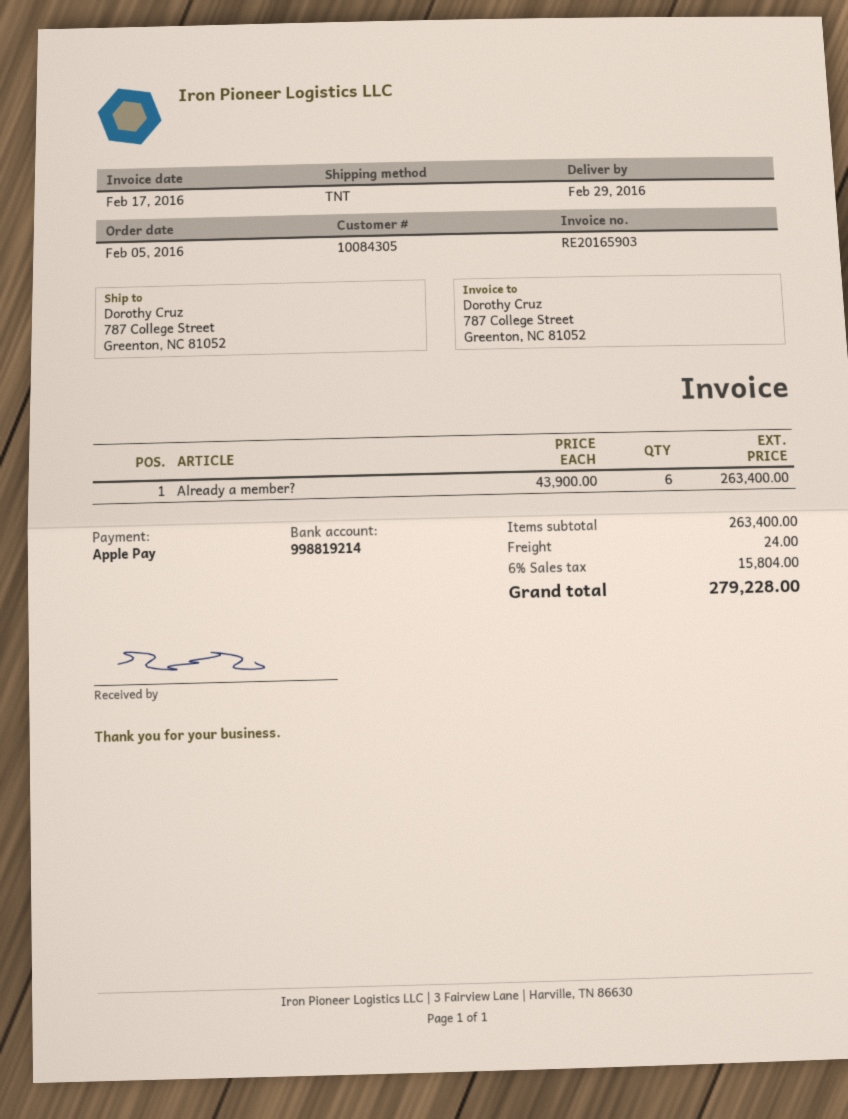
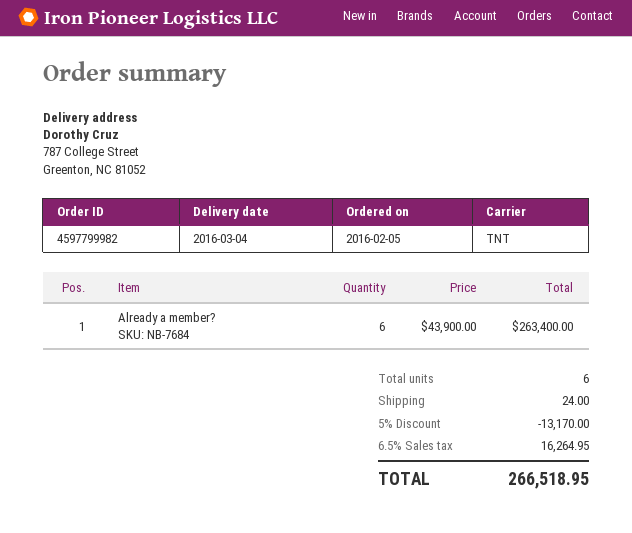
delivery date: 2016-02-29 -> 2016-03-04
discount: none -> 5% = 13170.00
tax: 6% = 15804.00 -> 6.5% = 16264.95
total: 279228.00 -> 266518.95

